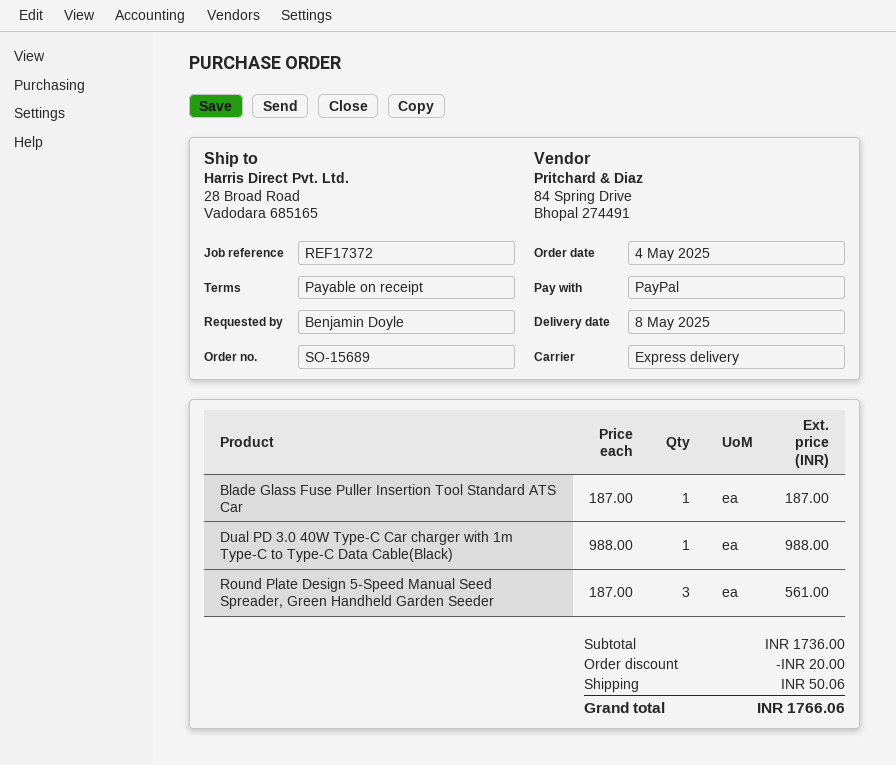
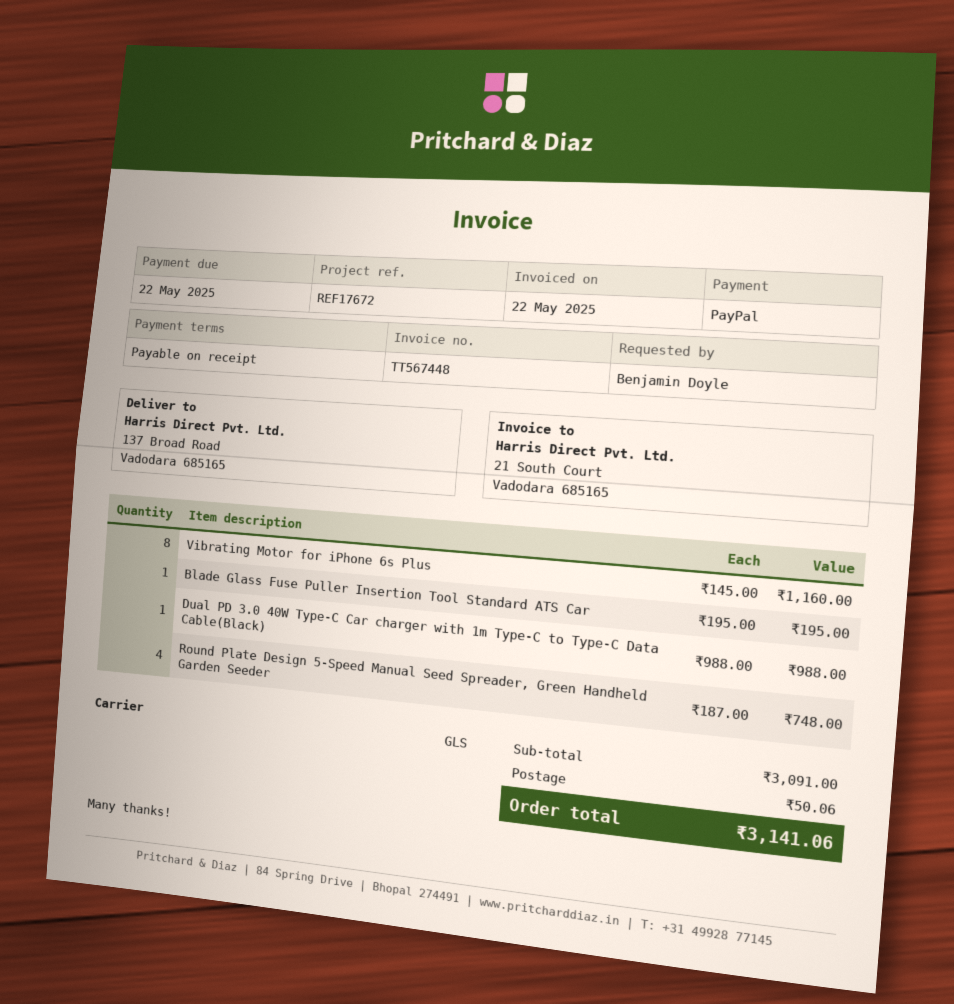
reference: REF17372 -> REF17672
shipping method: express -> GLS
ship to: 28 Broad Road, Vadodara 685165 -> 137 Broad Road, Vadodara 685165
Blade Glass Fuse Puller Insertion Tool Standard ATS Car: 1 x 187.00 = 187.00 -> 1 x 195.00 = 195.00
Round Plate Design 5-Speed Manual Seed Spreader, Green Handheld Garden Seeder: 3 x 187.00 = 561.00 -> 4 x 187.00 = 748.00
Vibrating Motor for iPhone 6s Plus: none -> 8 x 145.00 = 1160.00
subtotal: 1736.00 -> 3091.00
discount: 20.00 -> none
total: 1766.06 -> 3141.06

